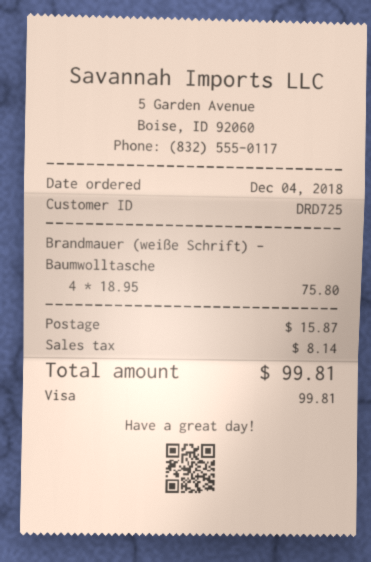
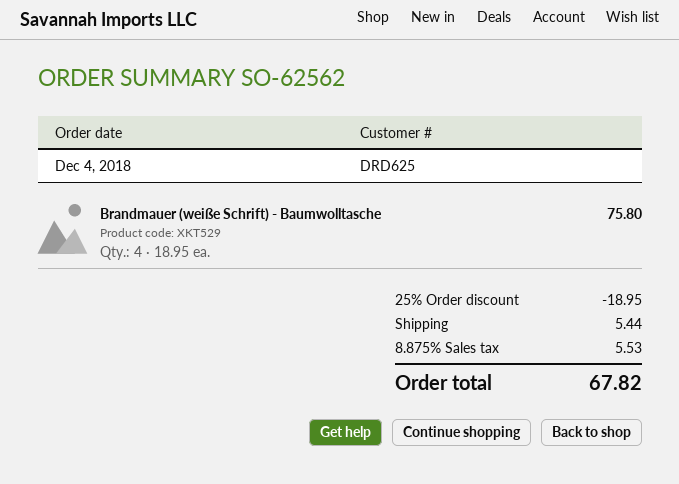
customer number: DRD725 -> DRD625
discount: none -> 25% = 18.95
shipping: 15.87 -> 5.44
tax: 8.14 -> 5.53
total: 99.81 -> 67.82

